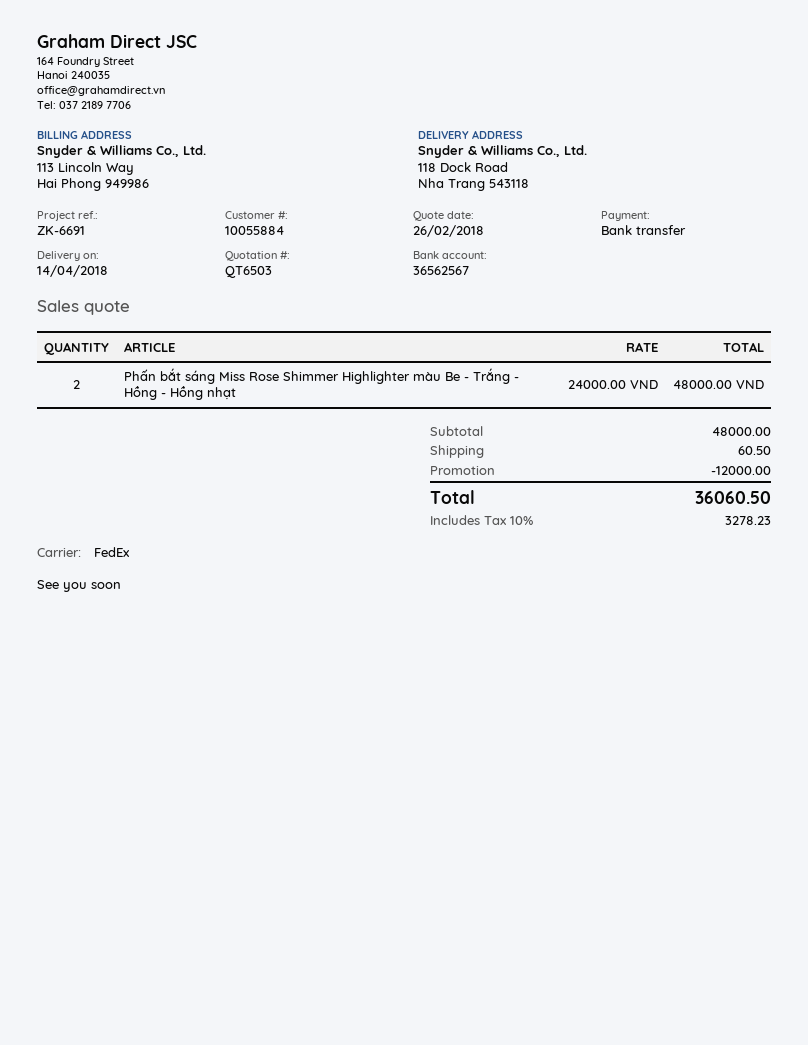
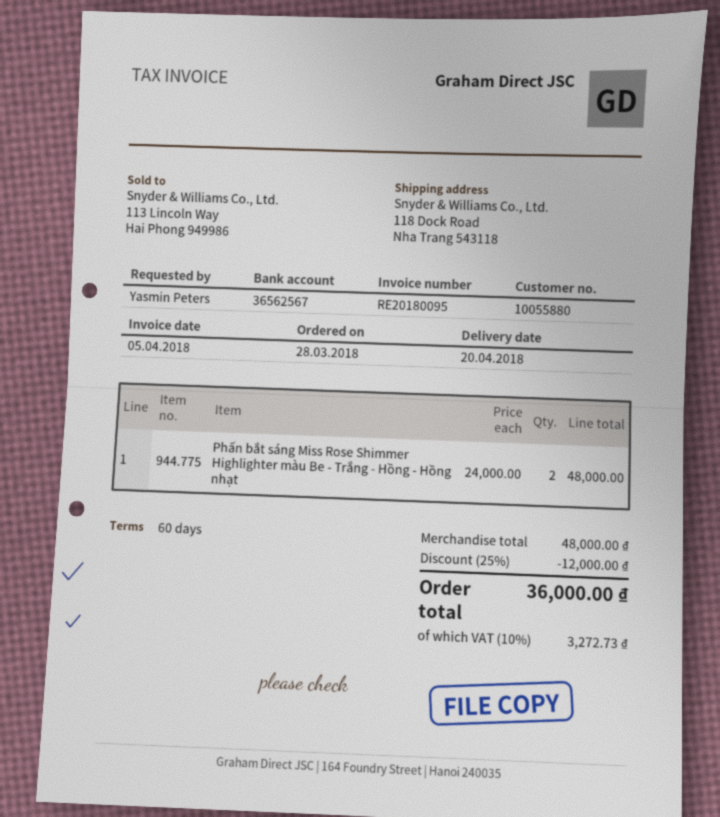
delivery date: 2018-04-14 -> 2018-04-20
customer number: 10055884 -> 10055880
shipping: 60.50 -> none
tax: 10% = 3278.23 -> 10% = 3272.73
total: 36060.50 -> 36000.00

